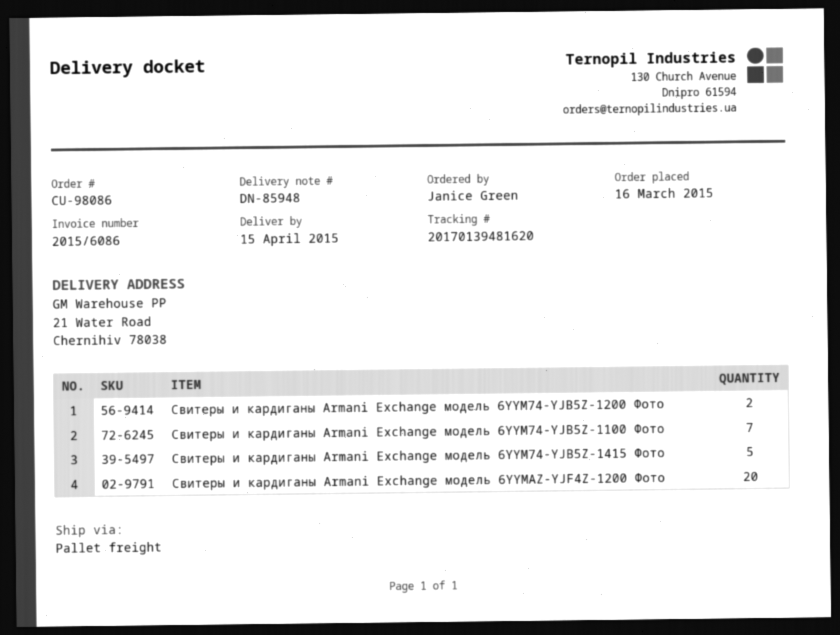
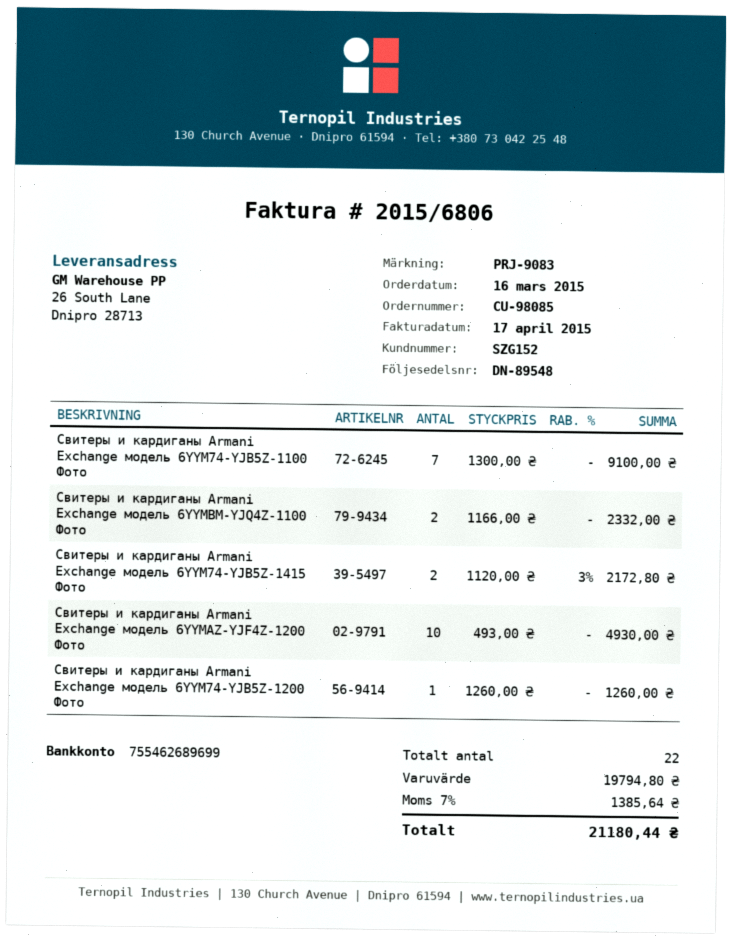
order number: CU-98086 -> CU-98085
delivery note number: DN-85948 -> DN-89548
invoice number: 2015/6086 -> 2015/6806
ship to: 21 Water Road, Chernihiv 78038 -> 26 South Lane, Dnipro 28713
Свитеры и кардиганы Armani Exchange модель 6YYM74-YJB5Z-1200 Фото: 2 -> 1
Свитеры и кардиганы Armani Exchange модель 6YYM74-YJB5Z-1415 Фото: 5 -> 2
Свитеры и кардиганы Armani Exchange модель 6YYMAZ-YJF4Z-1200 Фото: 20 -> 10
Свитеры и кардиганы Armani Exchange модель 6YYMBM-YJQ4Z-1100 Фото: none -> 2

